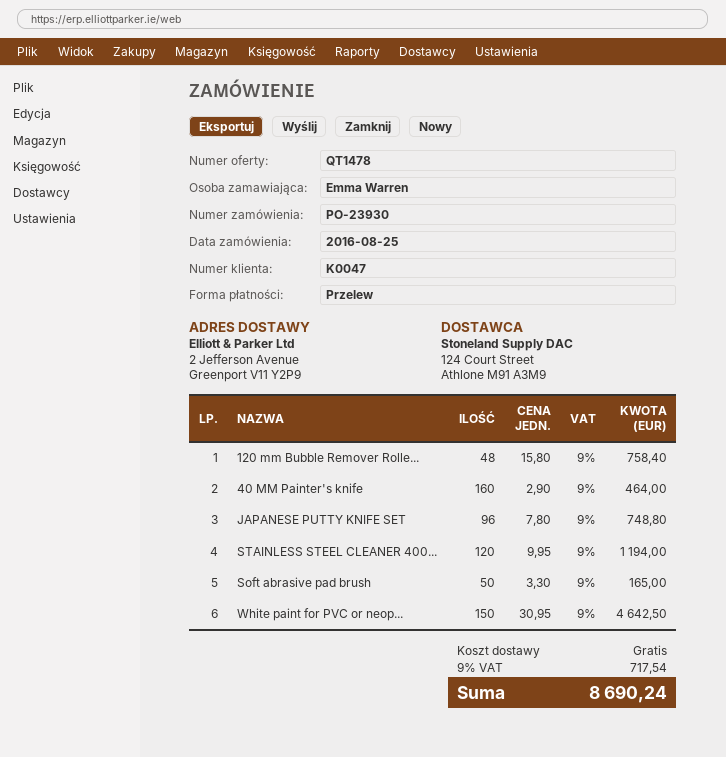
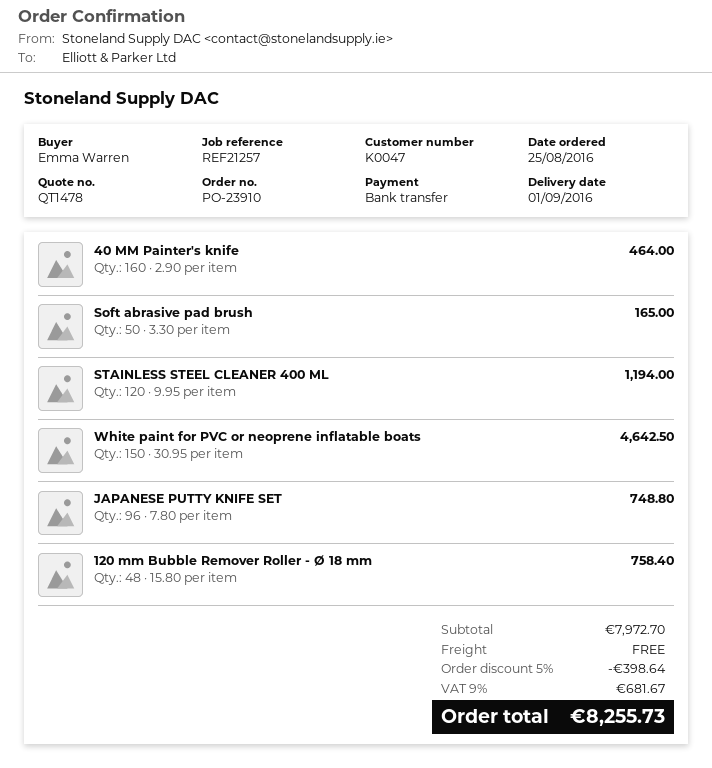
order number: PO-23930 -> PO-23910
discount: none -> 5% = 398.64
tax: 9% = 717.54 -> 9% = 681.67
total: 8690.24 -> 8255.73

